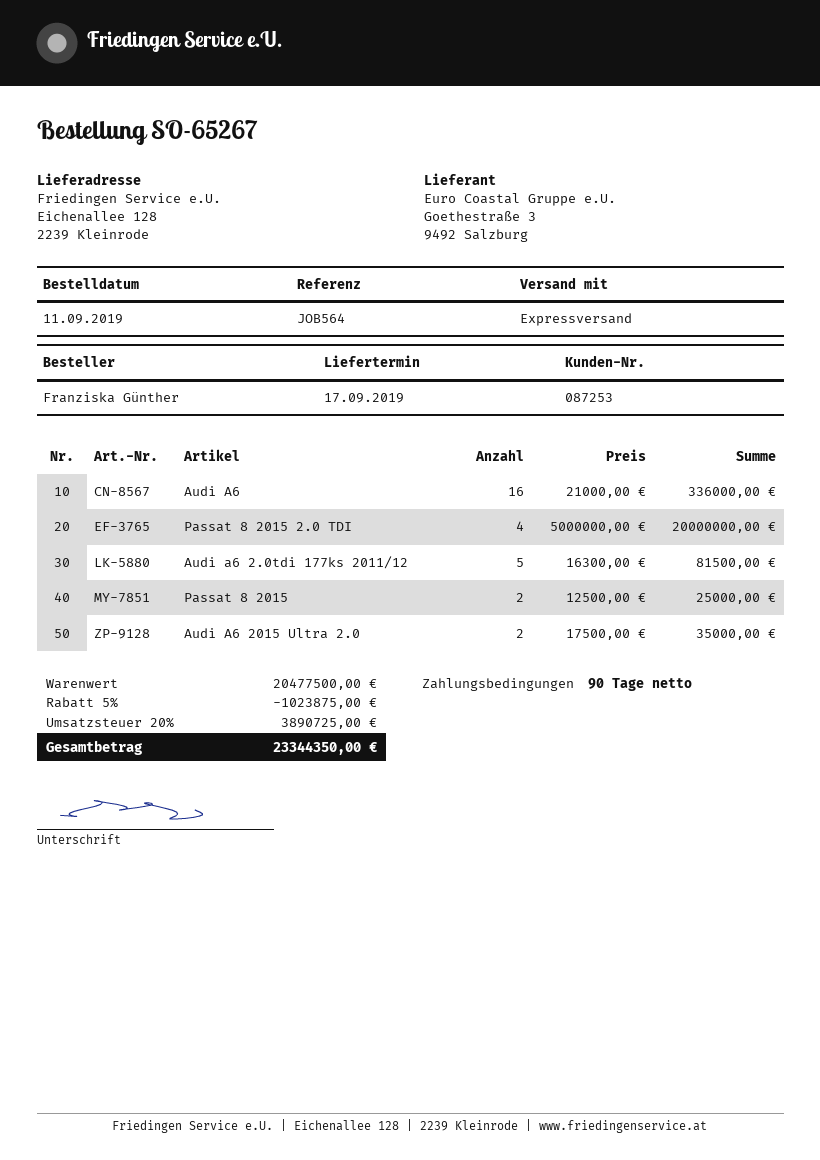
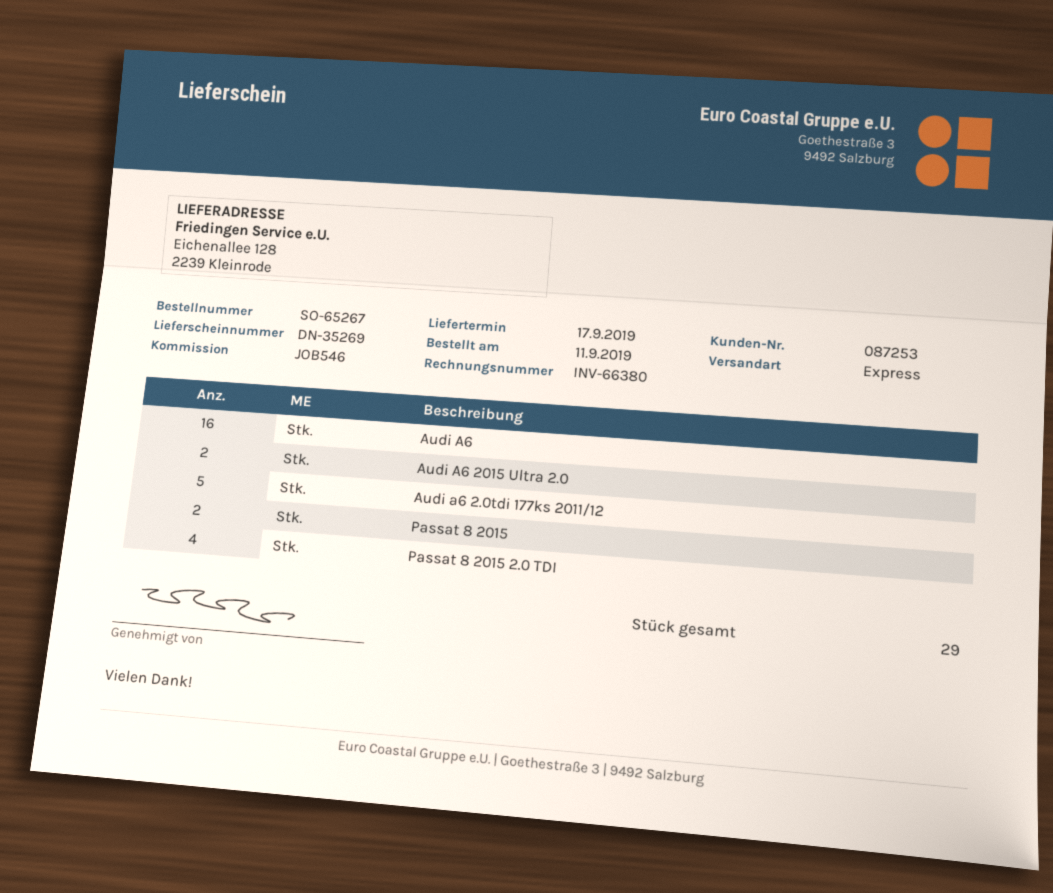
reference: JOB564 -> JOB546

